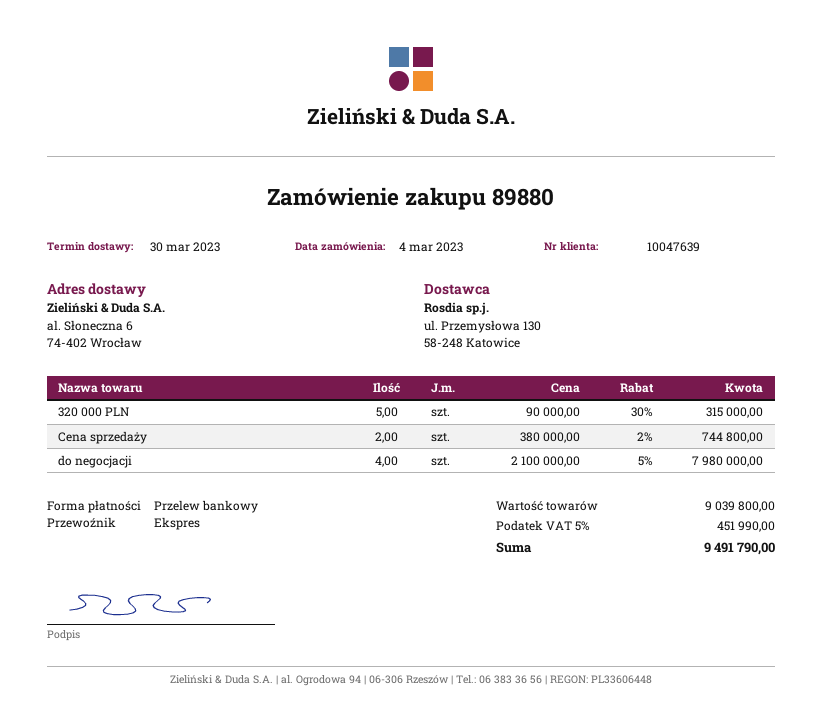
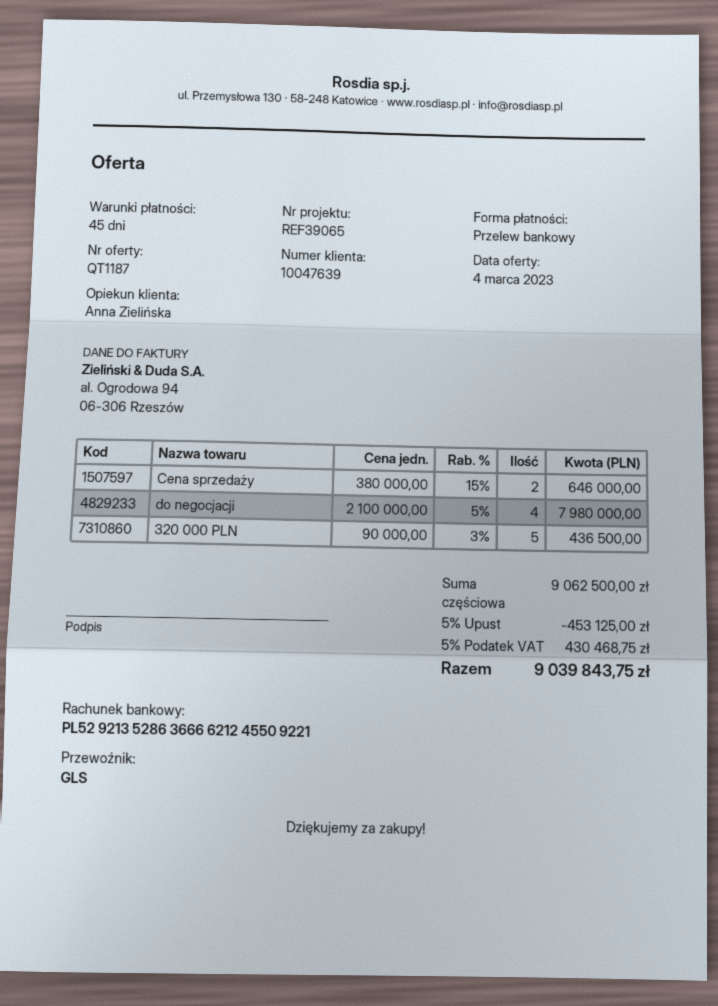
shipping method: express -> GLS
320 000 PLN: 5 x 90000.00 - 30% = 315000.00 -> 5 x 90000.00 - 3% = 436500.00
Cena sprzedaży: 2 x 380000.00 - 2% = 744800.00 -> 2 x 380000.00 - 15% = 646000.00
subtotal: 9039800.00 -> 9062500.00
discount: none -> 5% = 453125.00
tax: 5% = 451990.00 -> 5% = 430468.75
total: 9491790.00 -> 9039843.75

